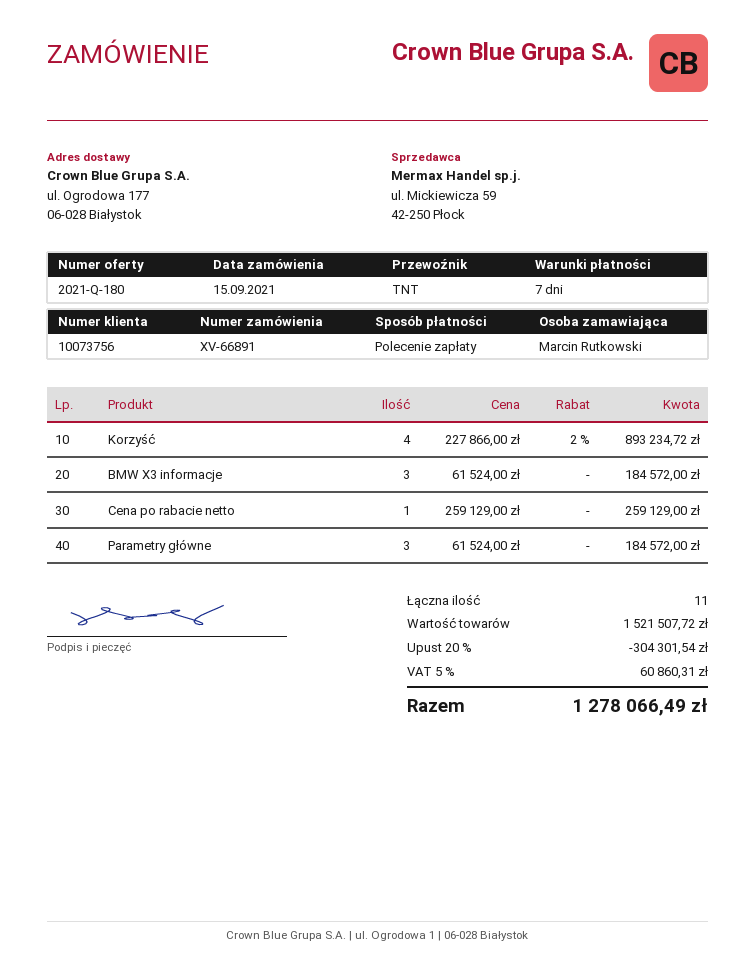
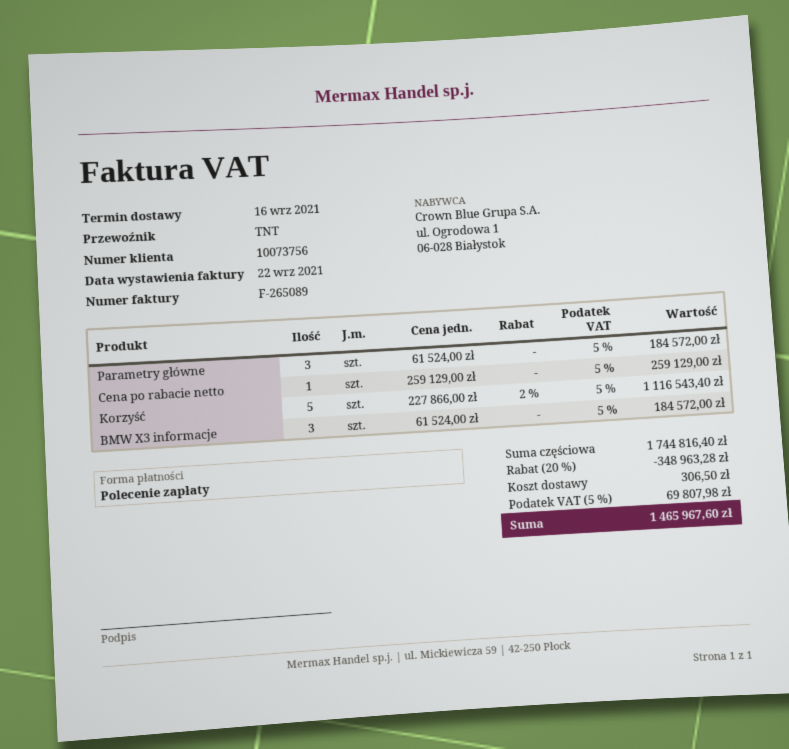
Korzyść: 4 x 227866.00 - 2% = 893234.72 -> 5 x 227866.00 - 2% = 1116543.40
subtotal: 1521507.72 -> 1744816.40
discount: 20% = 304301.54 -> 20% = 348963.28
shipping: none -> 306.50
tax: 5% = 60860.31 -> 5% = 69807.98
total: 1278066.49 -> 1465967.60

